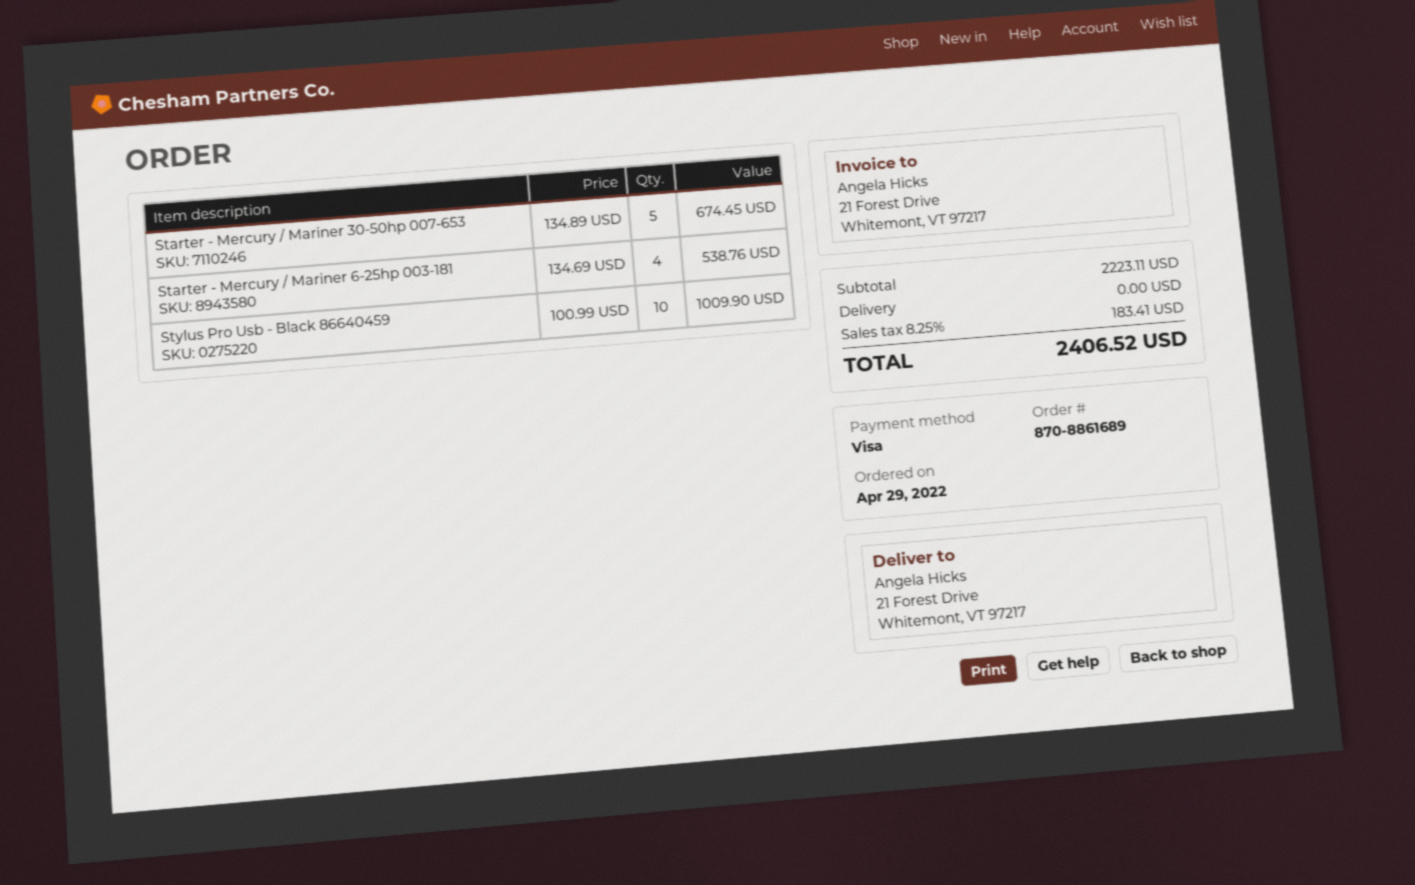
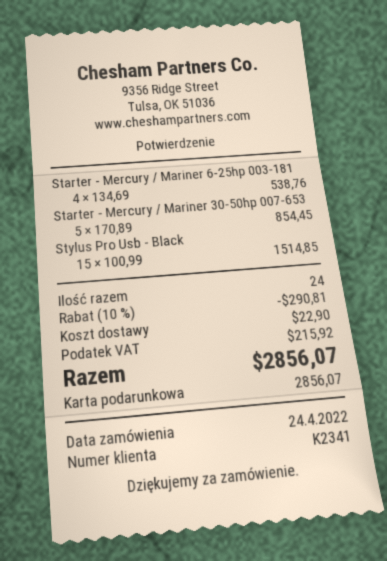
order date: 2022-04-29 -> 2022-04-24
payment method: Visa -> gift card
Starter - Mercury / Mariner 30-50hp 007-653: 5 x 134.89 = 674.45 -> 5 x 170.89 = 854.45
Stylus Pro Usb - Black 86640459: 10 x 100.99 = 1009.90 -> 15 x 100.99 = 1514.85
discount: none -> 10% = 290.81
shipping: 0.00 -> 22.90
tax: 183.41 -> 215.92
total: 2406.52 -> 2856.07

